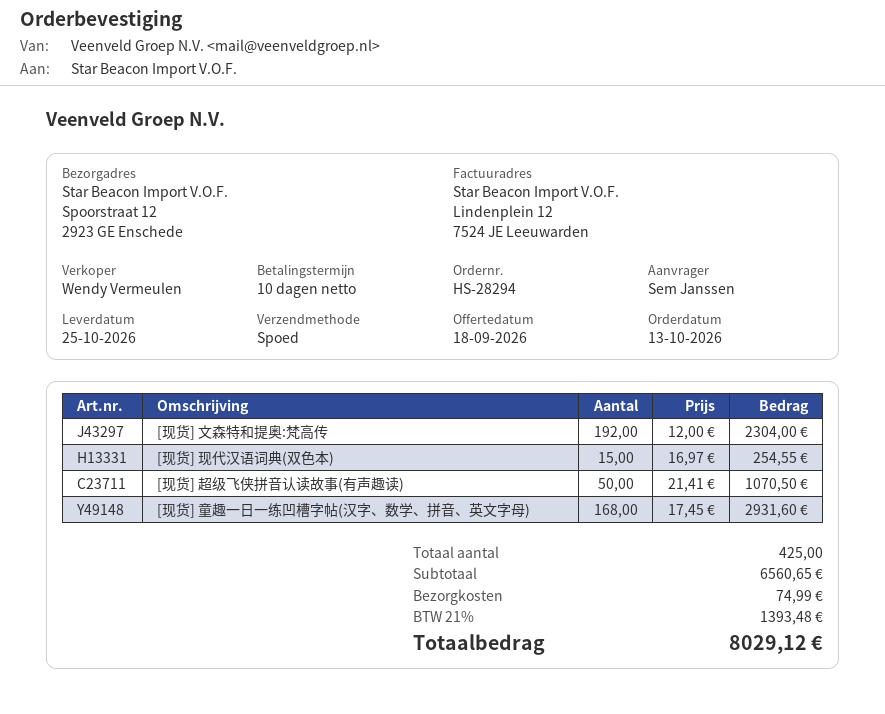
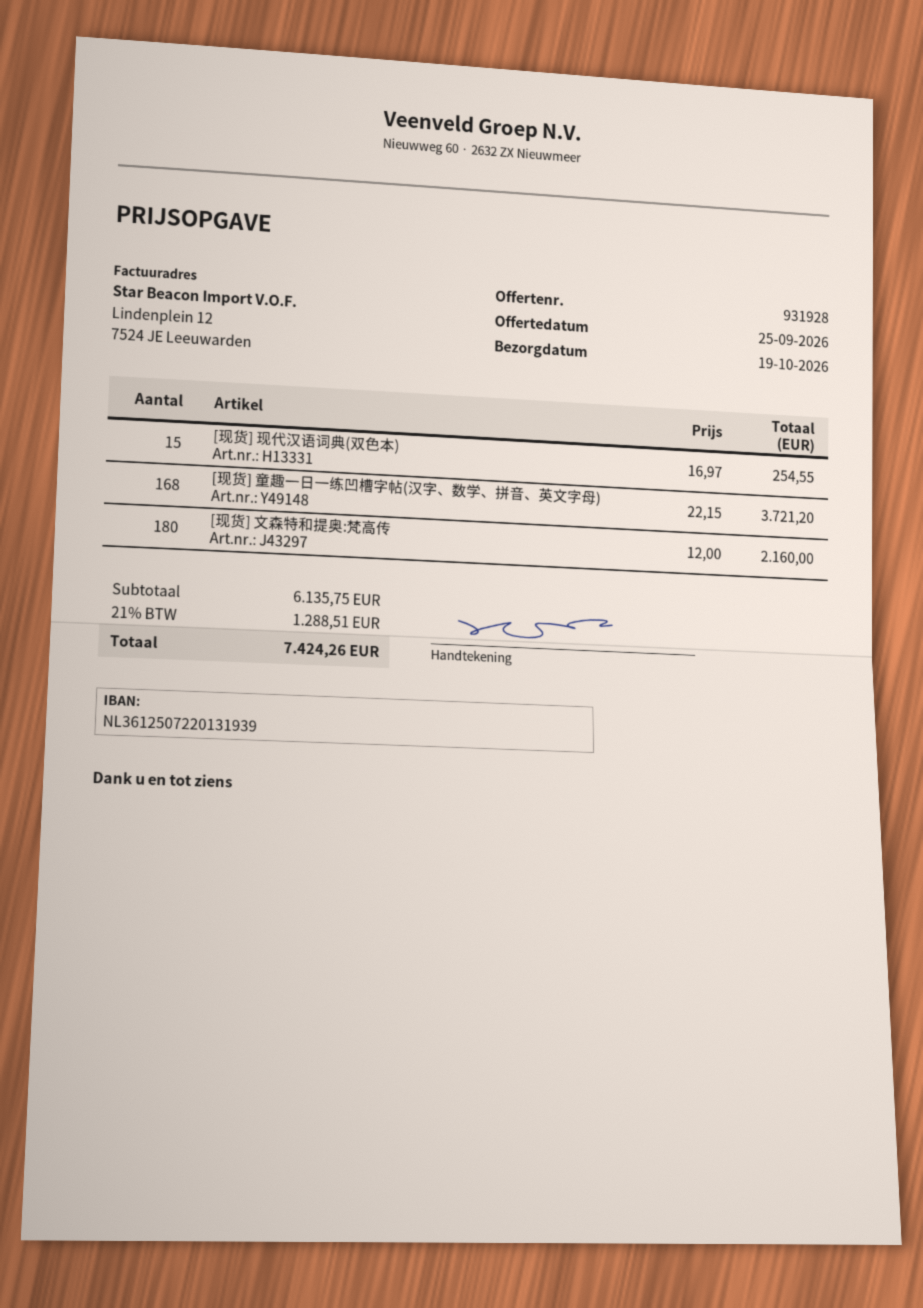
quote date: 2026-09-18 -> 2026-09-25
delivery date: 2026-10-25 -> 2026-10-19
[现货] 文森特和提奥:梵高传: 192 x 12.00 = 2304.00 -> 180 x 12.00 = 2160.00
[现货] 超级飞侠拼音认读故事(有声趣读): 50 x 21.41 = 1070.50 -> none
[现货] 童趣一日一练凹槽字帖(汉字、数学、拼音、英文字母): 168 x 17.45 = 2931.60 -> 168 x 22.15 = 3721.20
subtotal: 6560.65 -> 6135.75
shipping: 74.99 -> none
tax: 21% = 1393.48 -> 21% = 1288.51
total: 8029.12 -> 7424.26

